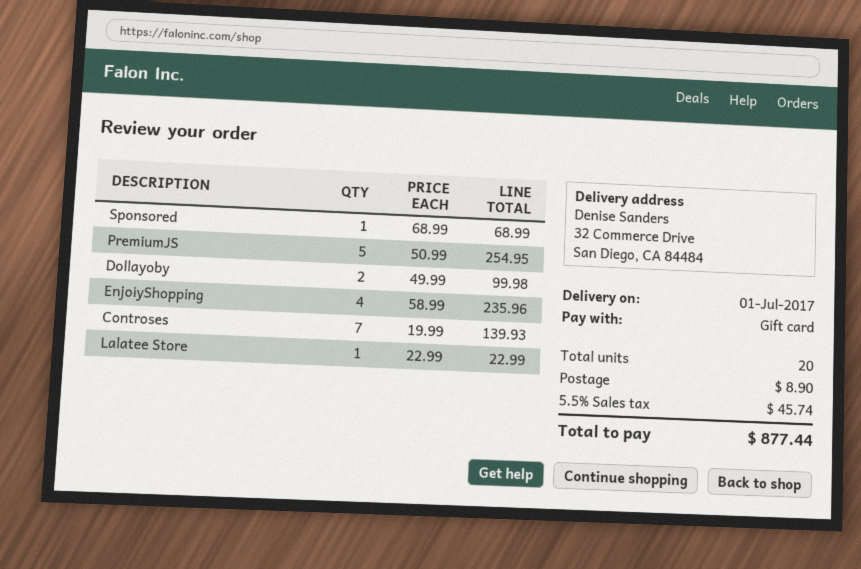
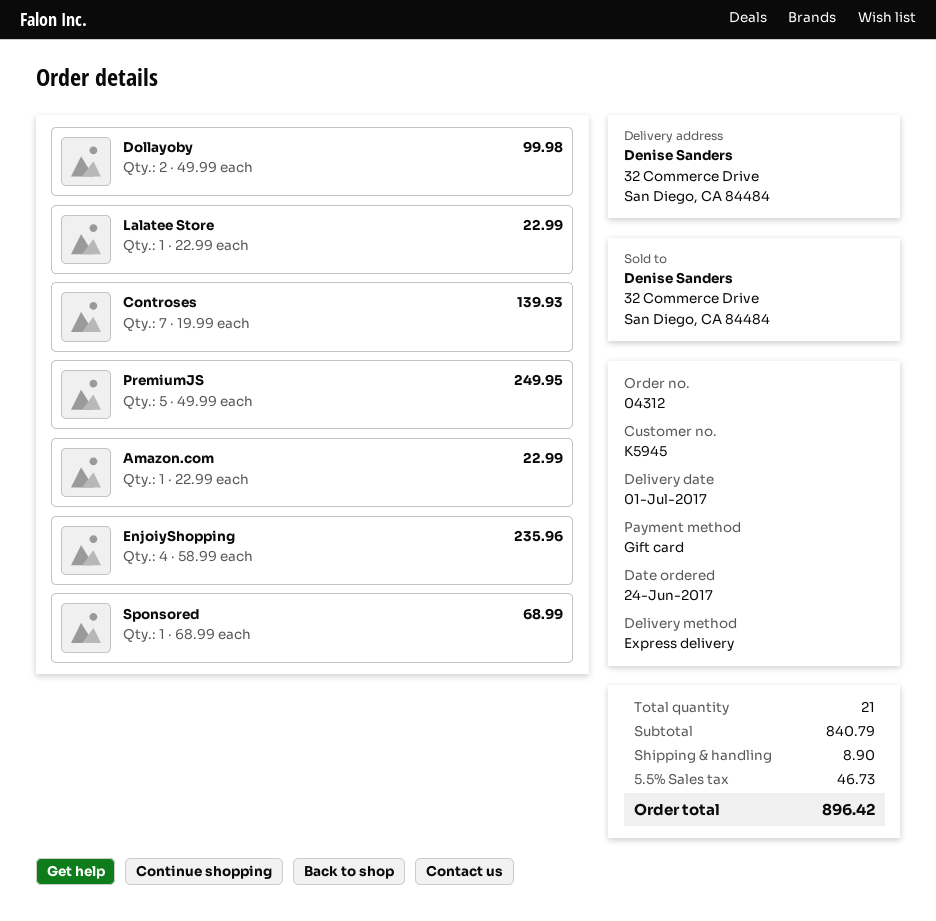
PremiumJS: 5 x 50.99 = 254.95 -> 5 x 49.99 = 249.95
Amazon.com: none -> 1 x 22.99 = 22.99
total quantity: 20 -> 21
tax: 5.5% = 45.74 -> 5.5% = 46.73
total: 877.44 -> 896.42

